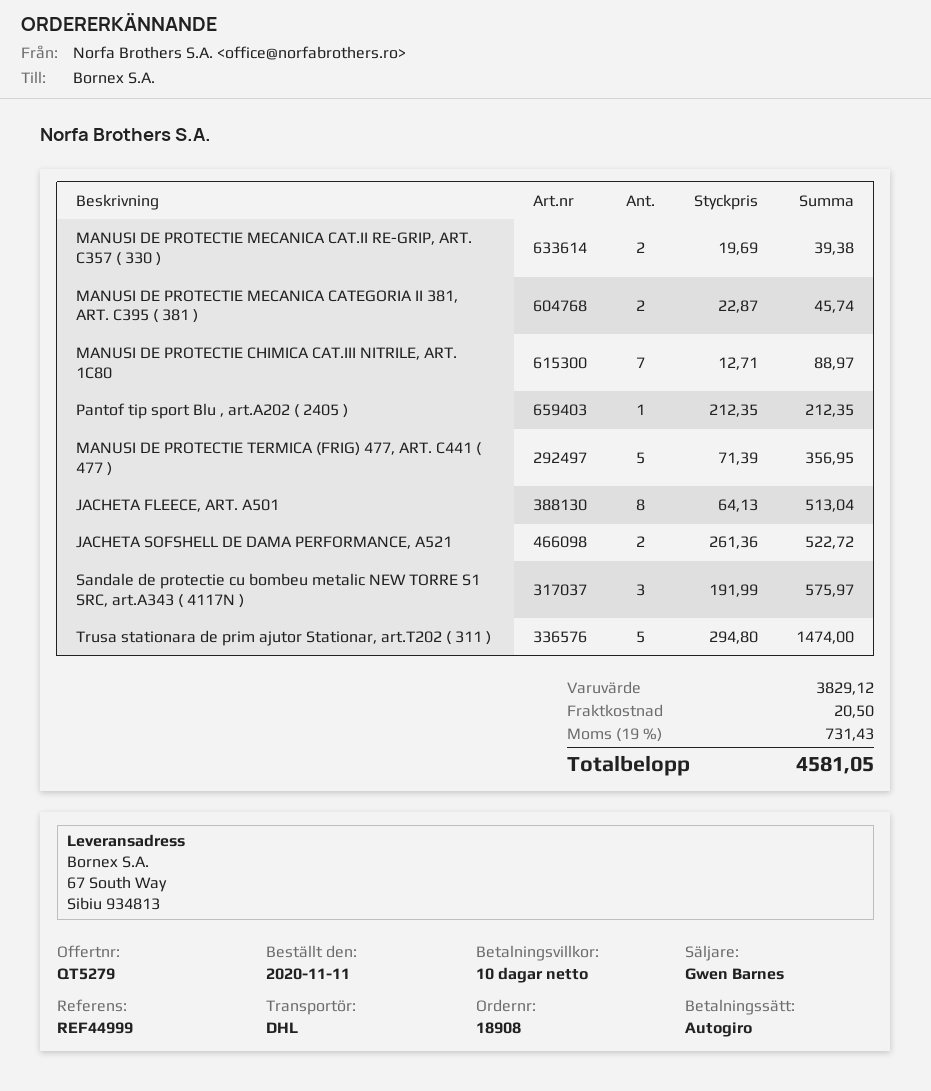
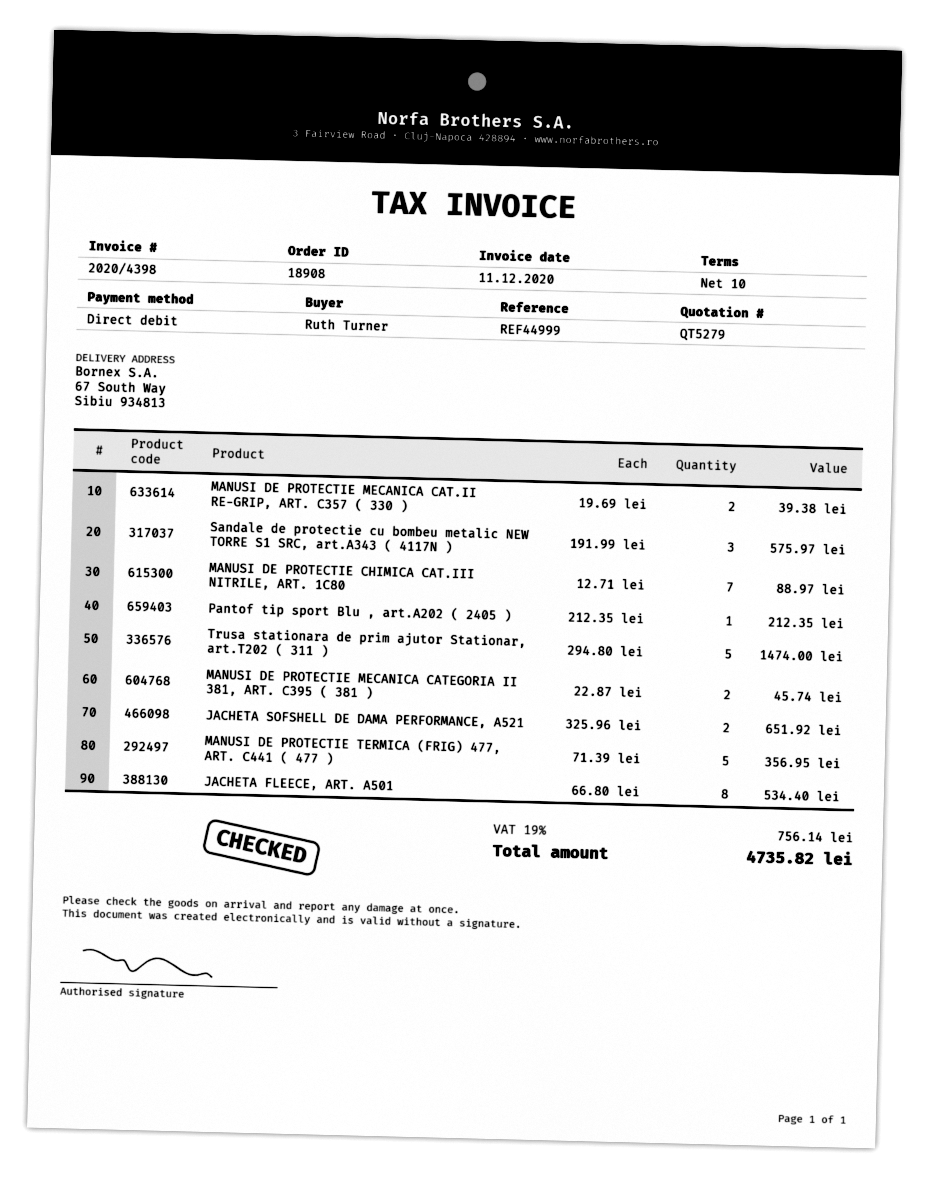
JACHETA FLEECE, ART. A501: 8 x 64.13 = 513.04 -> 8 x 66.80 = 534.40
JACHETA SOFSHELL DE DAMA PERFORMANCE, A521: 2 x 261.36 = 522.72 -> 2 x 325.96 = 651.92
shipping: 20.50 -> none
tax: 19% = 731.43 -> 19% = 756.14
total: 4581.05 -> 4735.82

